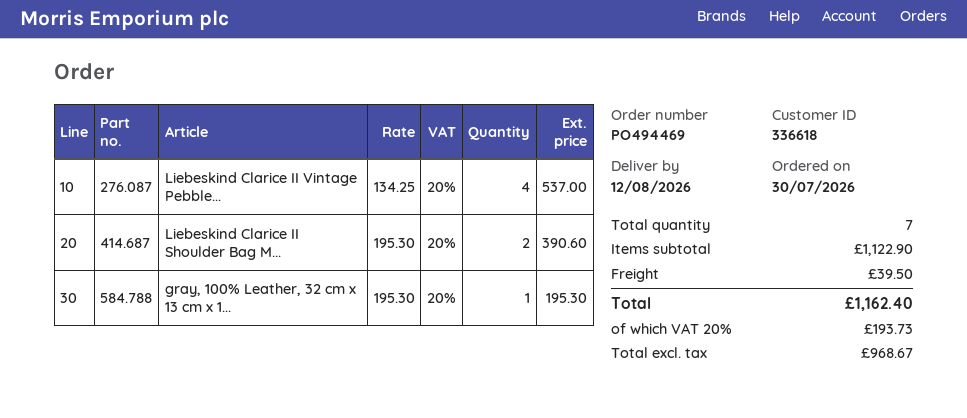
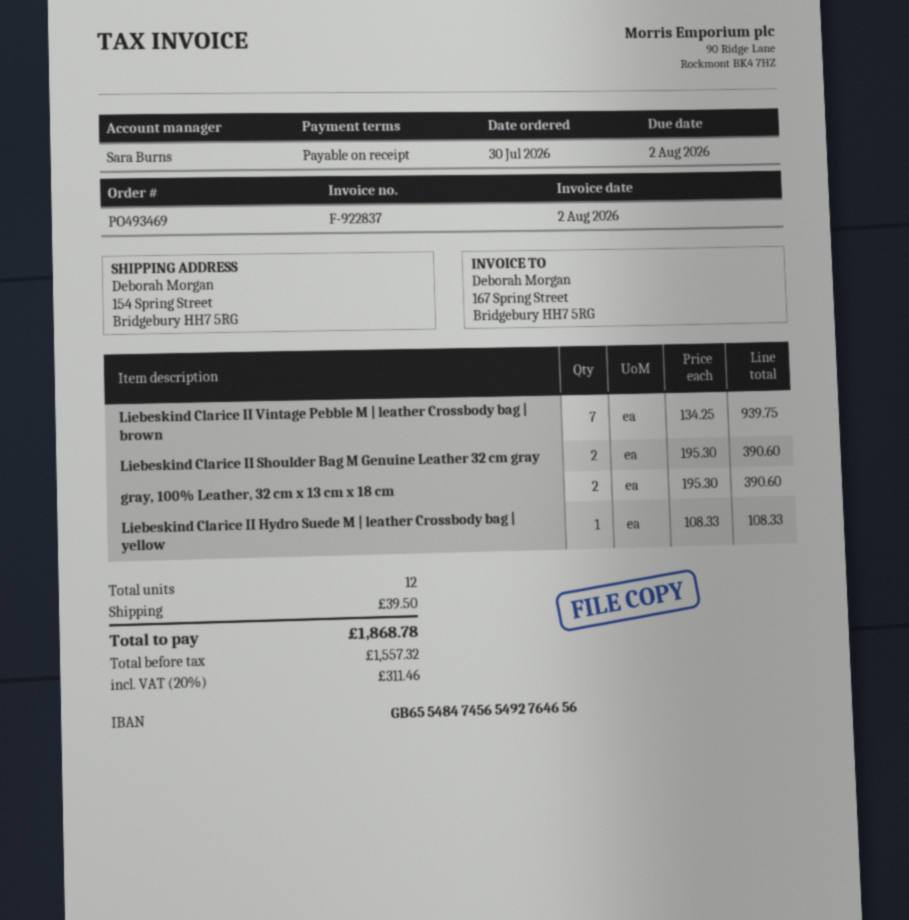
order number: PO494469 -> PO493469
Liebeskind Clarice II Vintage Pebble...: 4 x 134.25 = 537.00 -> 7 x 134.25 = 939.75
gray, 100% Leather, 32 cm x 13 cm x 1...: 1 x 195.30 = 195.30 -> 2 x 195.30 = 390.60
Liebeskind Clarice II Hydro Suede M | leather Crossbody bag | yellow: none -> 1 x 108.33 = 108.33
total quantity: 7 -> 12
net: 968.67 -> 1557.32
tax: 20% = 193.73 -> 20% = 311.46
total: 1162.40 -> 1868.78

